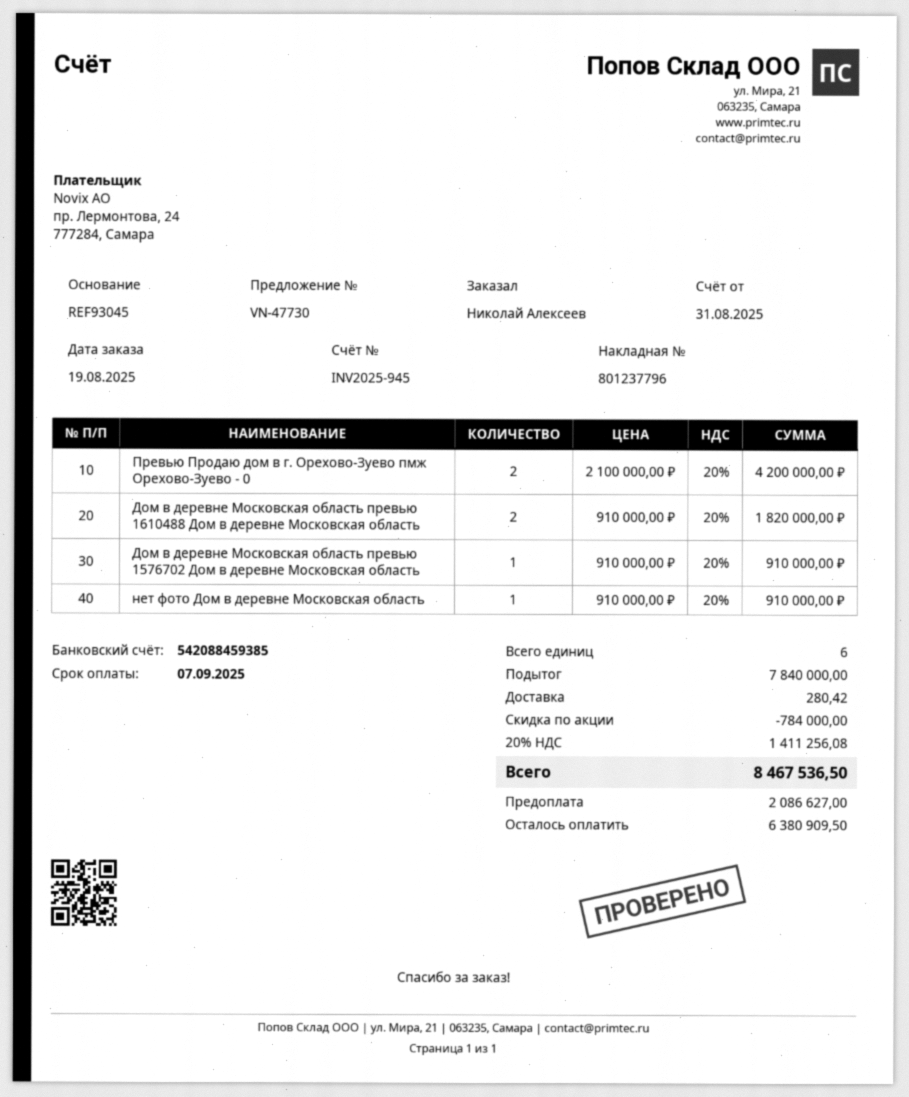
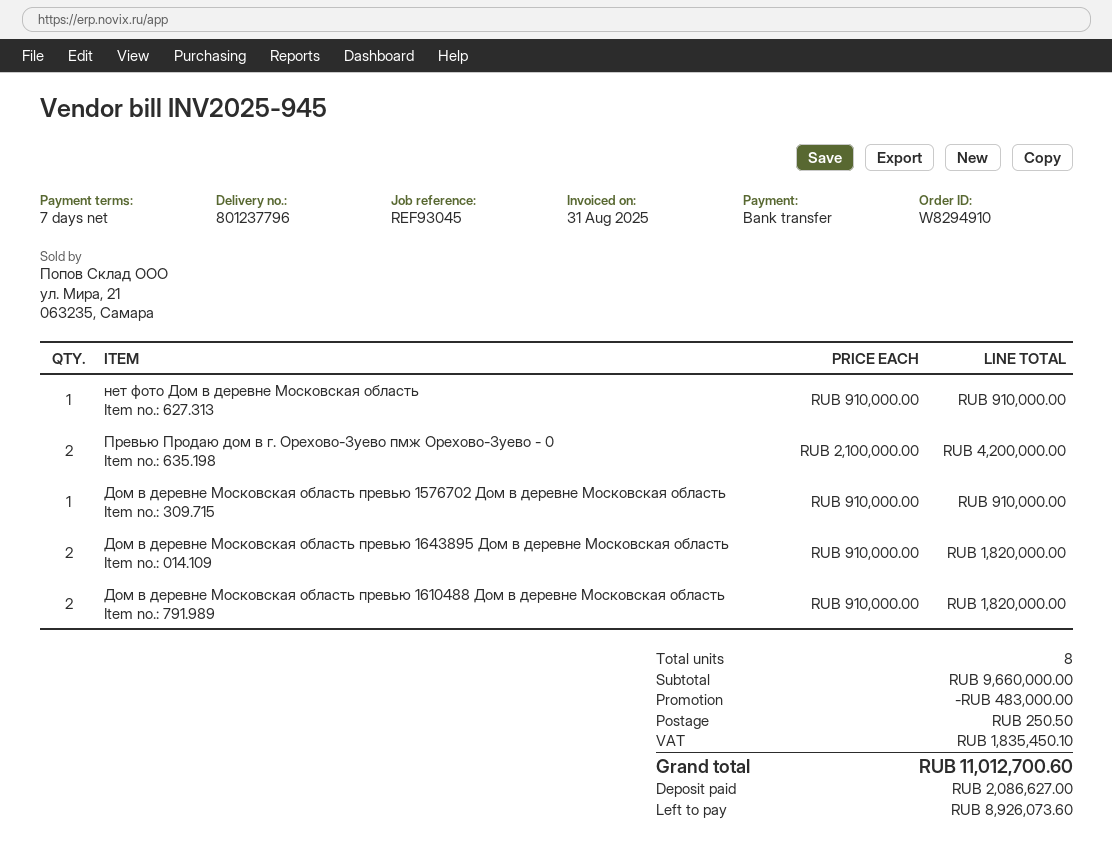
Дом в деревне Московская область превью 1643895 Дом в деревне Московская область: none -> 2 x 910000.00 = 1820000.00
total quantity: 6 -> 8
subtotal: 7840000.00 -> 9660000.00
discount: 784000.00 -> 483000.00
shipping: 280.42 -> 250.50
tax: 1411256.08 -> 1835450.10
total: 8467536.50 -> 11012700.60
balance: 6380909.50 -> 8926073.60

